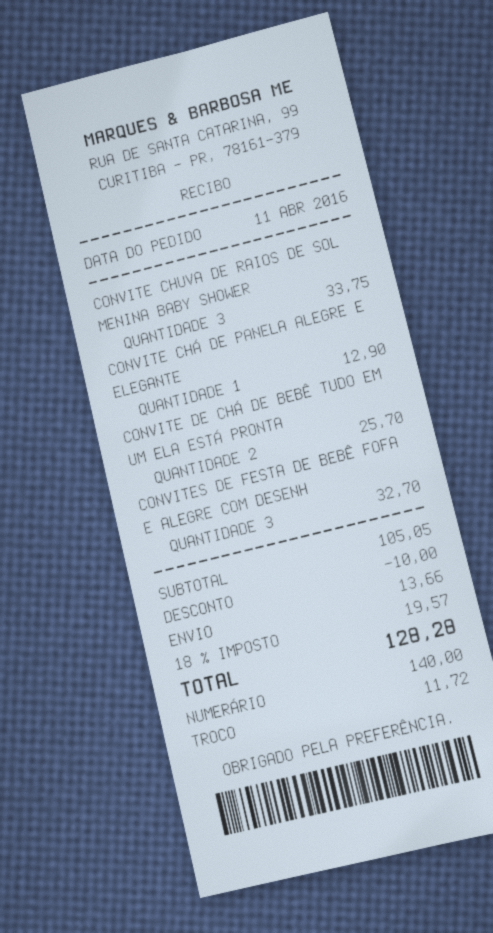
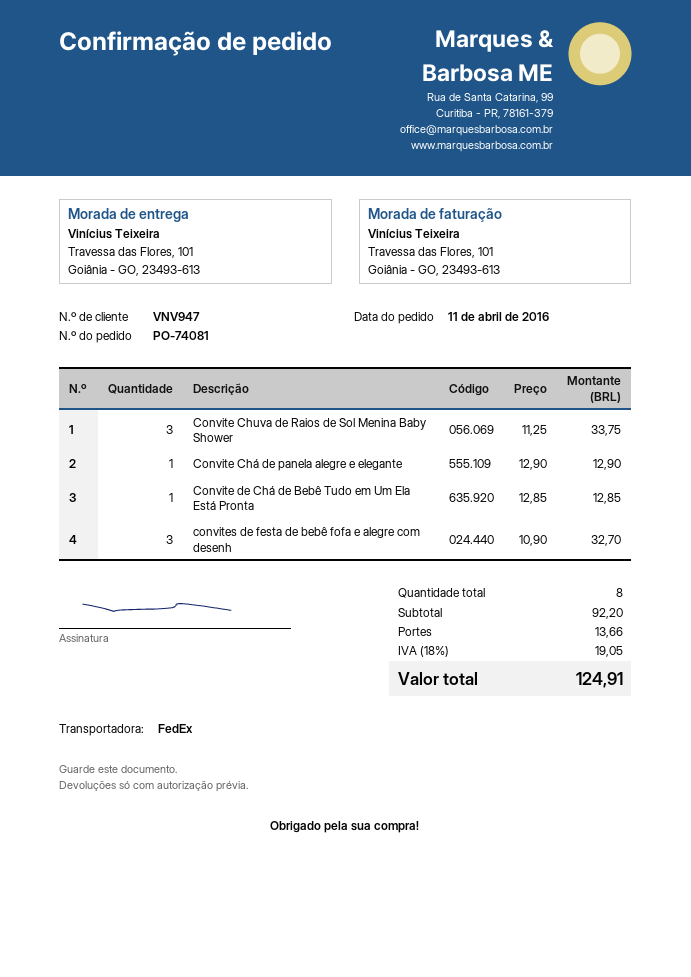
CONVITE DE CHÁ DE BEBÊ TUDO EM UM ELA ESTÁ PRONTA: 2 for 25.70 -> 1 for 12.85
subtotal: 105.05 -> 92.20
discount: 10.00 -> none
tax: 18% = 19.57 -> 18% = 19.05
total: 128.28 -> 124.91

